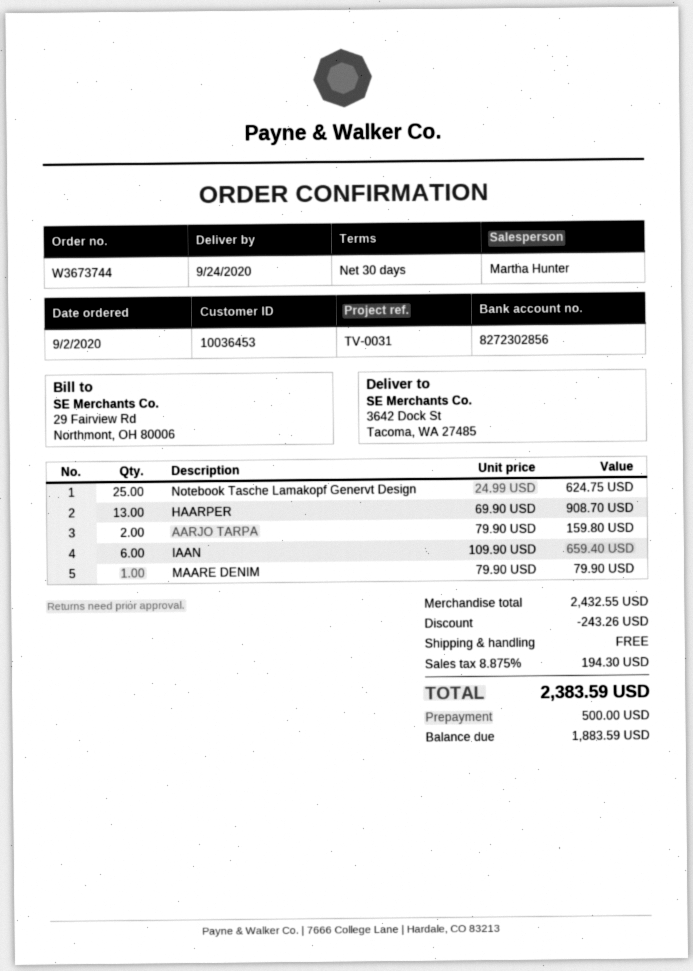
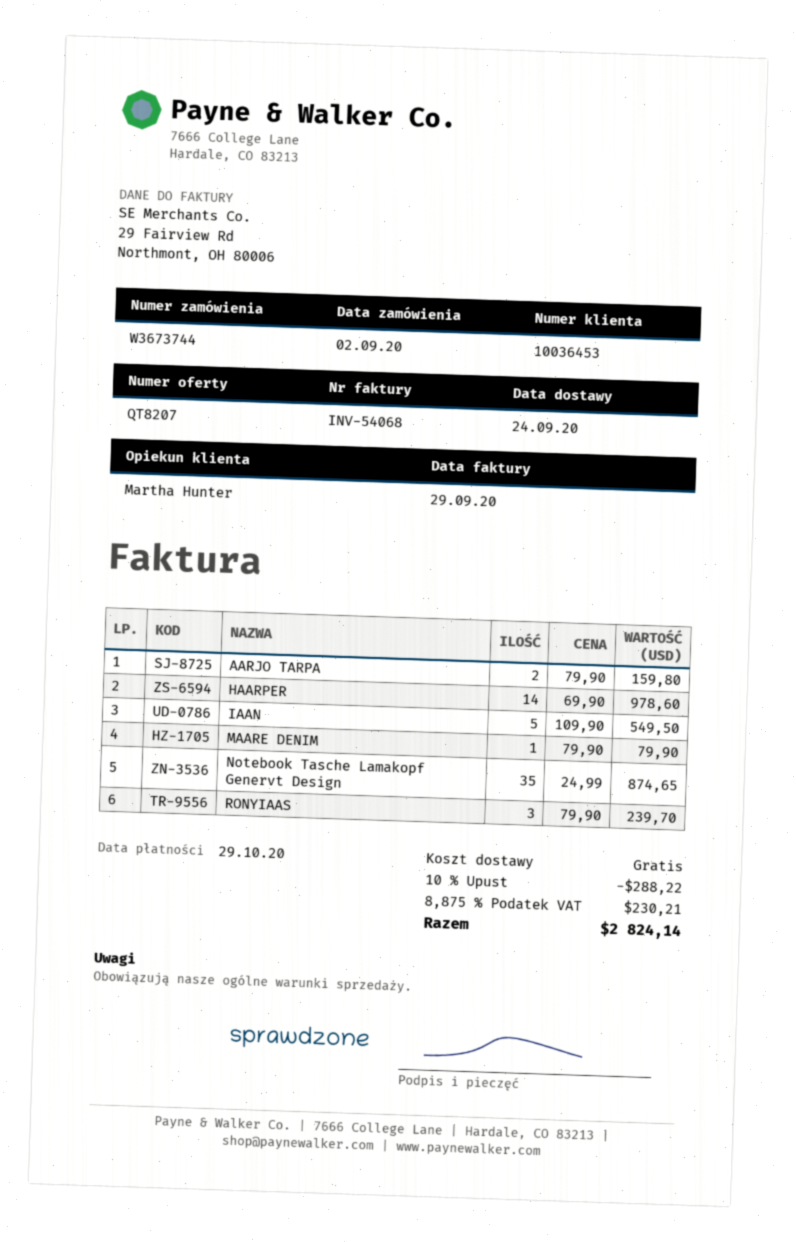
Notebook Tasche Lamakopf Genervt Design: 25 x 24.99 = 624.75 -> 35 x 24.99 = 874.65
HAARPER: 13 x 69.90 = 908.70 -> 14 x 69.90 = 978.60
IAAN: 6 x 109.90 = 659.40 -> 5 x 109.90 = 549.50
RONYIAAS: none -> 3 x 79.90 = 239.70
discount: 243.26 -> 288.22
tax: 8.875% = 194.30 -> 8.875% = 230.21
total: 2383.59 -> 2824.14

